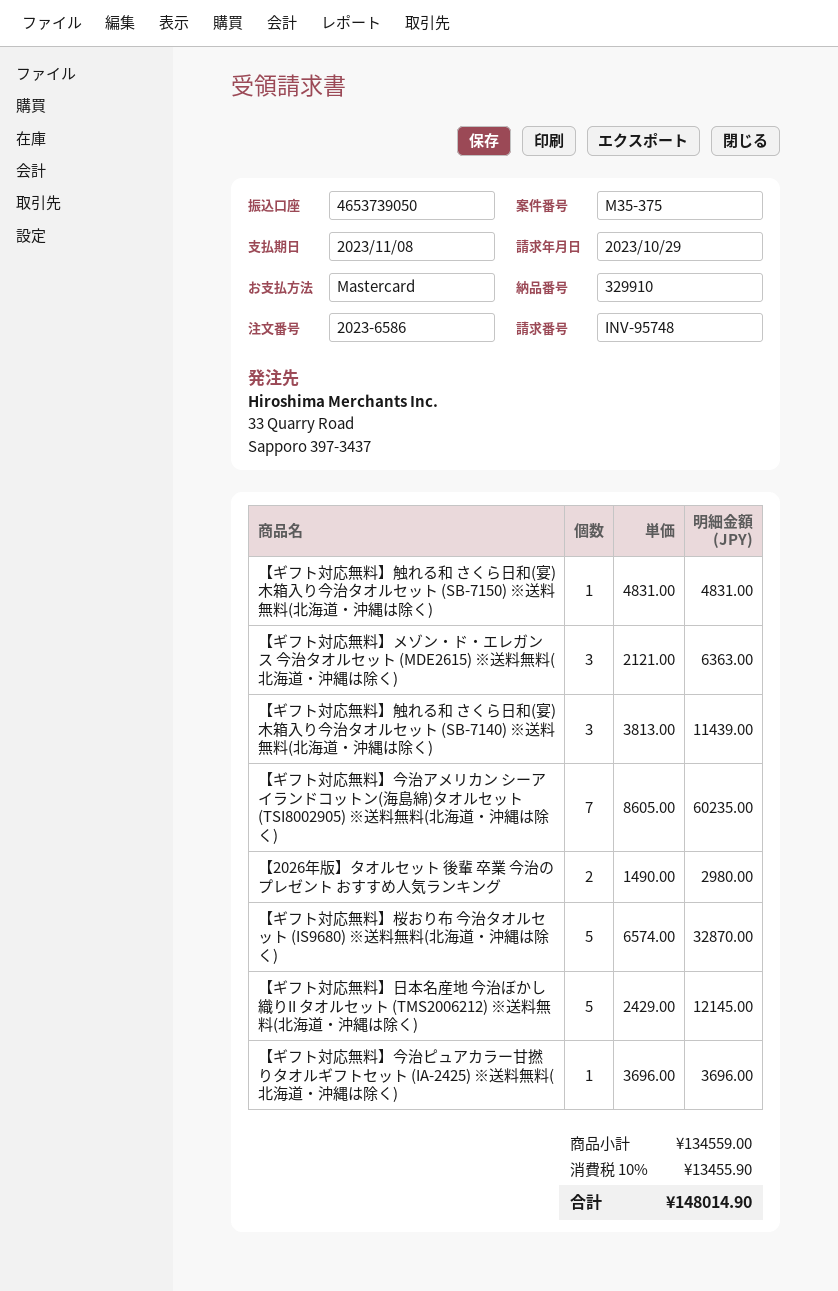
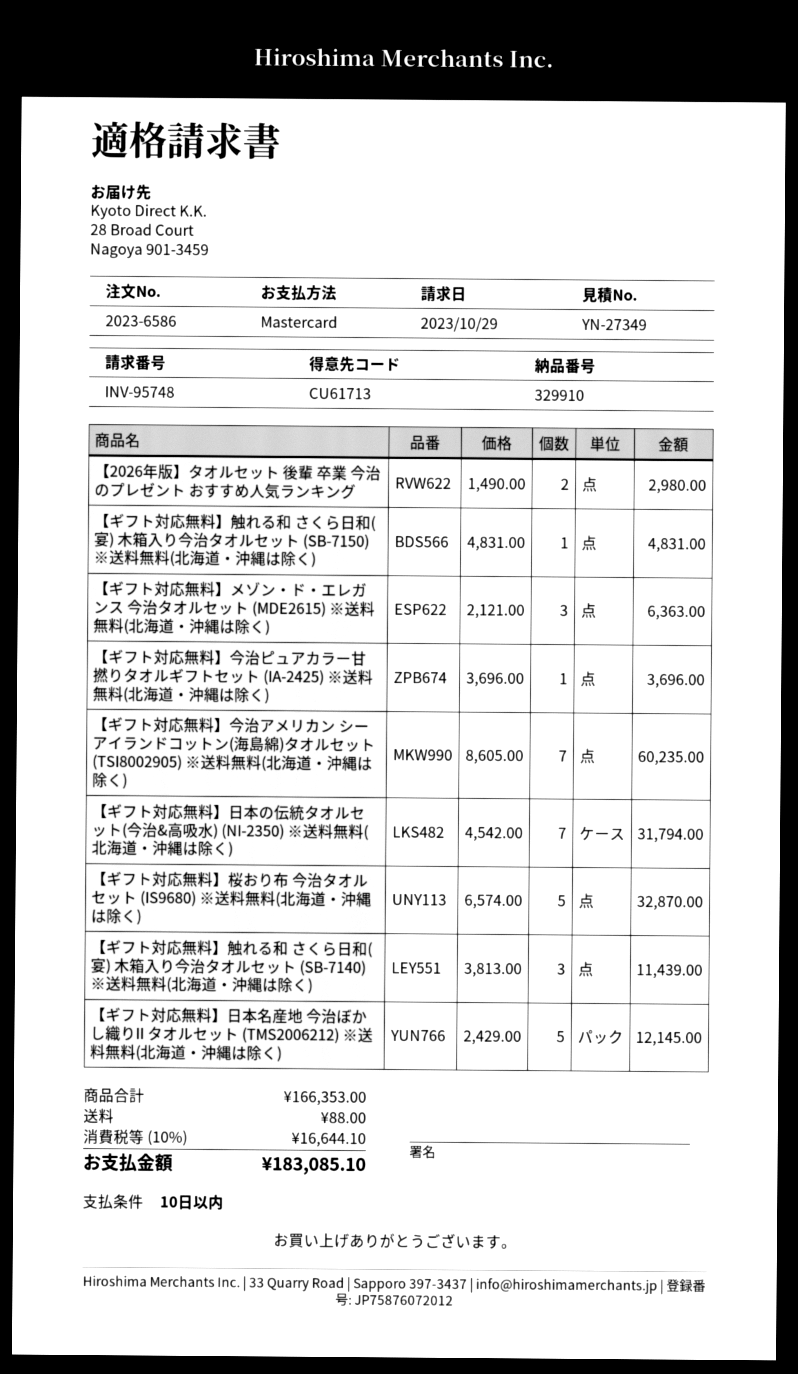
【ギフト対応無料】日本の伝統タオルセット(今治&高吸水) (NI-2350) ※送料無料(北海道・沖縄は除く): none -> 7 x 4542.00 = 31794.00
subtotal: 134559.00 -> 166353.00
shipping: none -> 88.00
tax: 10% = 13455.90 -> 10% = 16644.10
total: 148014.90 -> 183085.10

